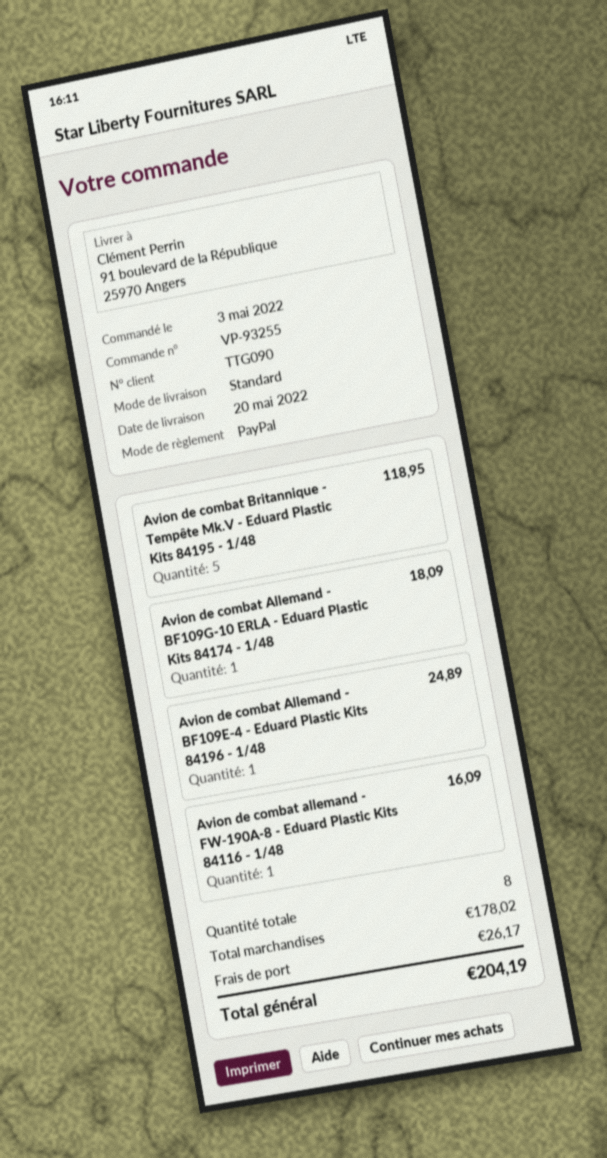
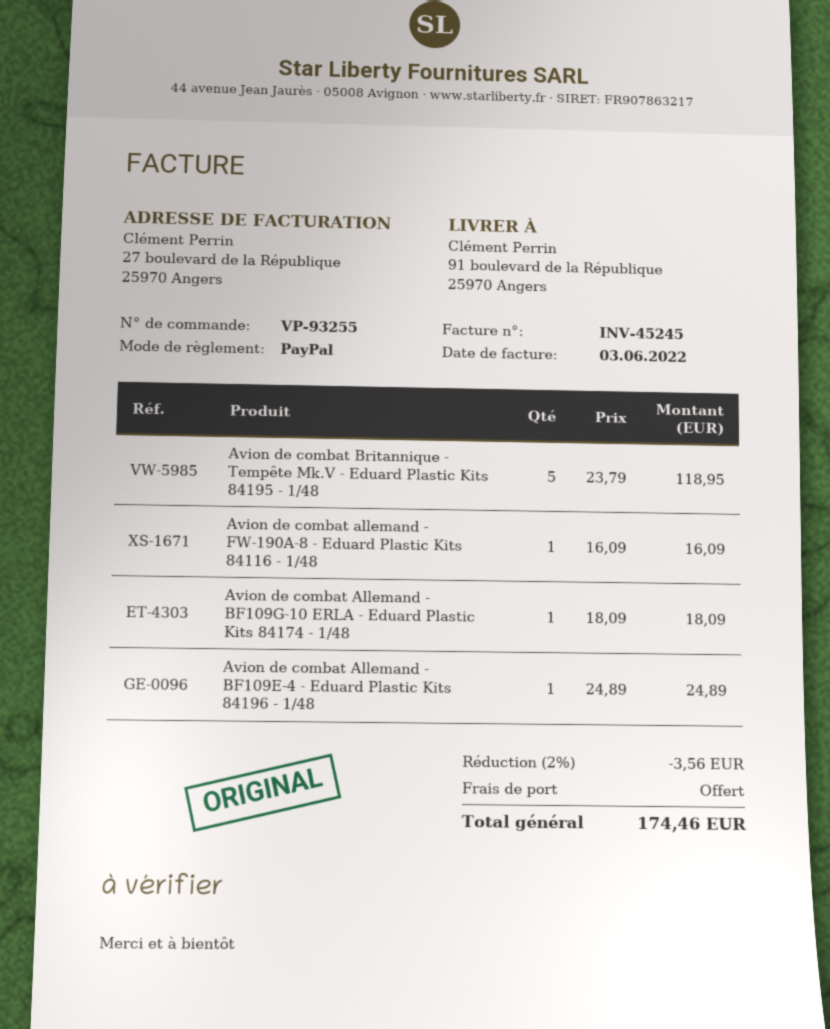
discount: none -> 2% = 3.56
shipping: 26.17 -> 0.00
total: 204.19 -> 174.46

